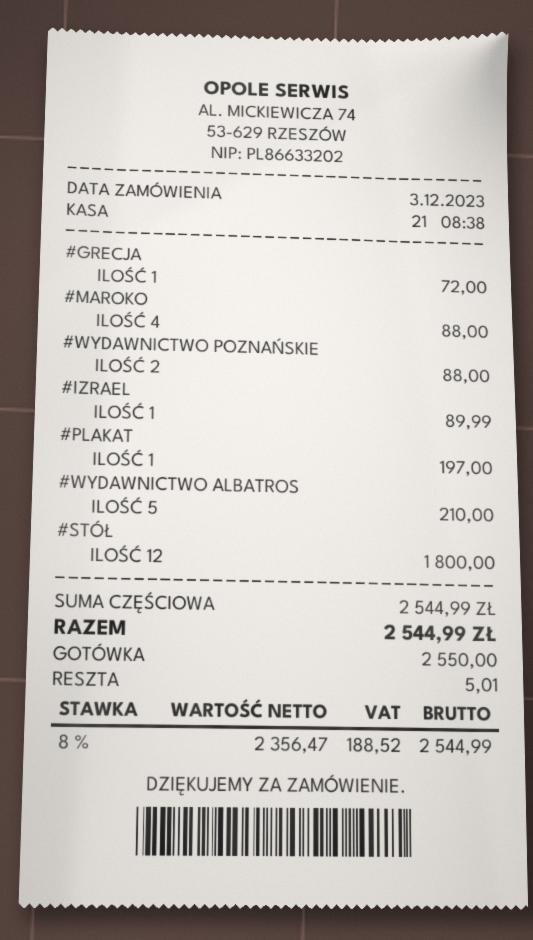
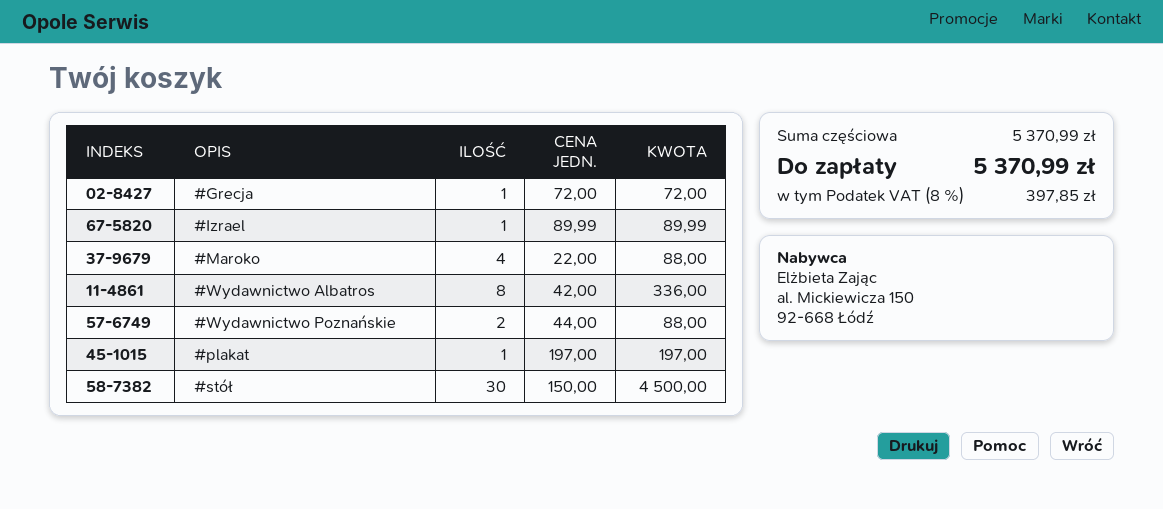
#WYDAWNICTWO ALBATROS: 5 for 210.00 -> 8 for 336.00
#STÓŁ: 12 for 1800.00 -> 30 for 4500.00
subtotal: 2544.99 -> 5370.99
tax: 8% = 188.52 -> 8% = 397.85
total: 2544.99 -> 5370.99

